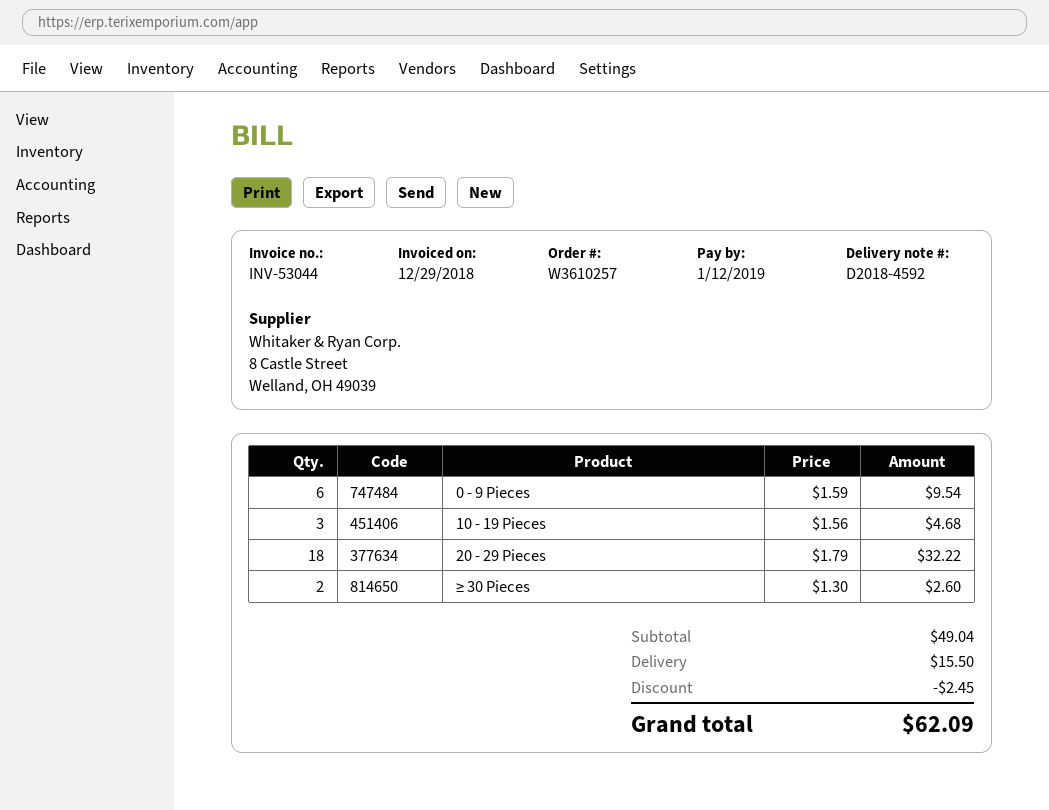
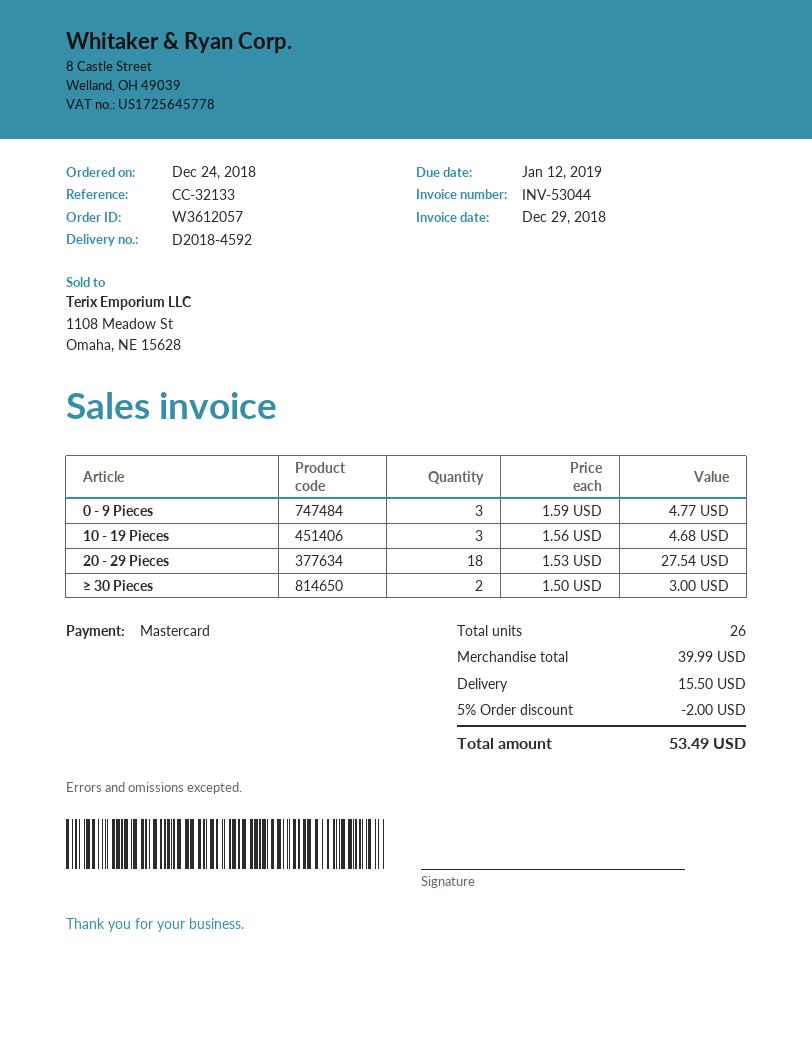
order number: W3610257 -> W3612057
0 - 9 Pieces: 6 x 1.59 = 9.54 -> 3 x 1.59 = 4.77
20 - 29 Pieces: 18 x 1.79 = 32.22 -> 18 x 1.53 = 27.54
≥ 30 Pieces: 2 x 1.30 = 2.60 -> 2 x 1.50 = 3.00
subtotal: 49.04 -> 39.99
discount: 2.45 -> 2.00
total: 62.09 -> 53.49

